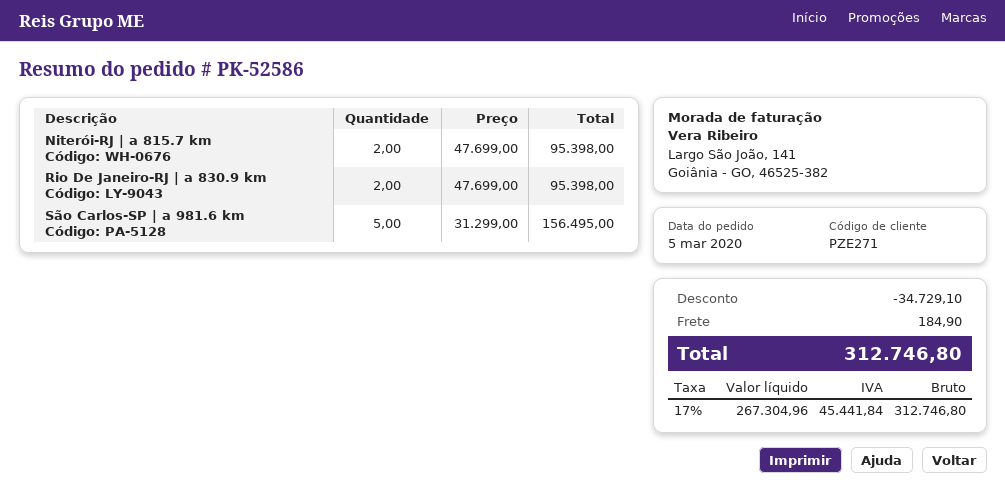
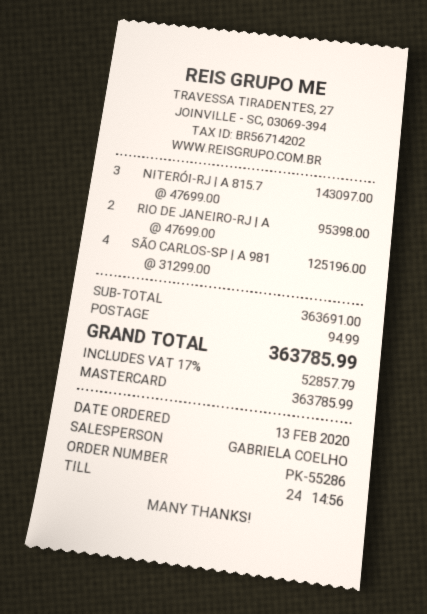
order number: PK-52586 -> PK-55286
order date: 2020-03-05 -> 2020-02-13
Niterói-RJ | a 815.7 km: 2 x 47699.00 = 95398.00 -> 3 x 47699.00 = 143097.00
São Carlos-SP | a 981.6 km: 5 x 31299.00 = 156495.00 -> 4 x 31299.00 = 125196.00
discount: 34729.10 -> none
shipping: 184.90 -> 94.99
tax: 17% = 45441.84 -> 17% = 52857.79
total: 312746.80 -> 363785.99

